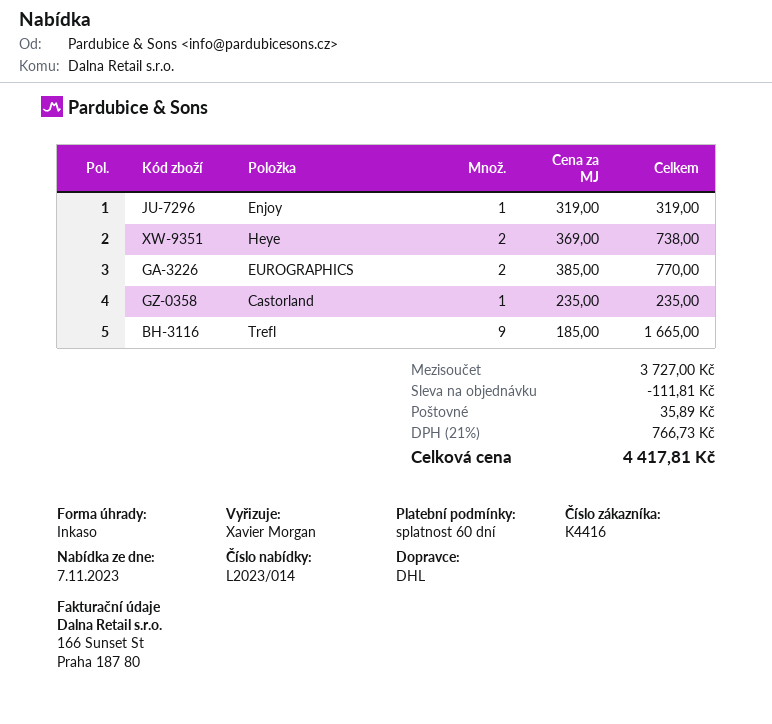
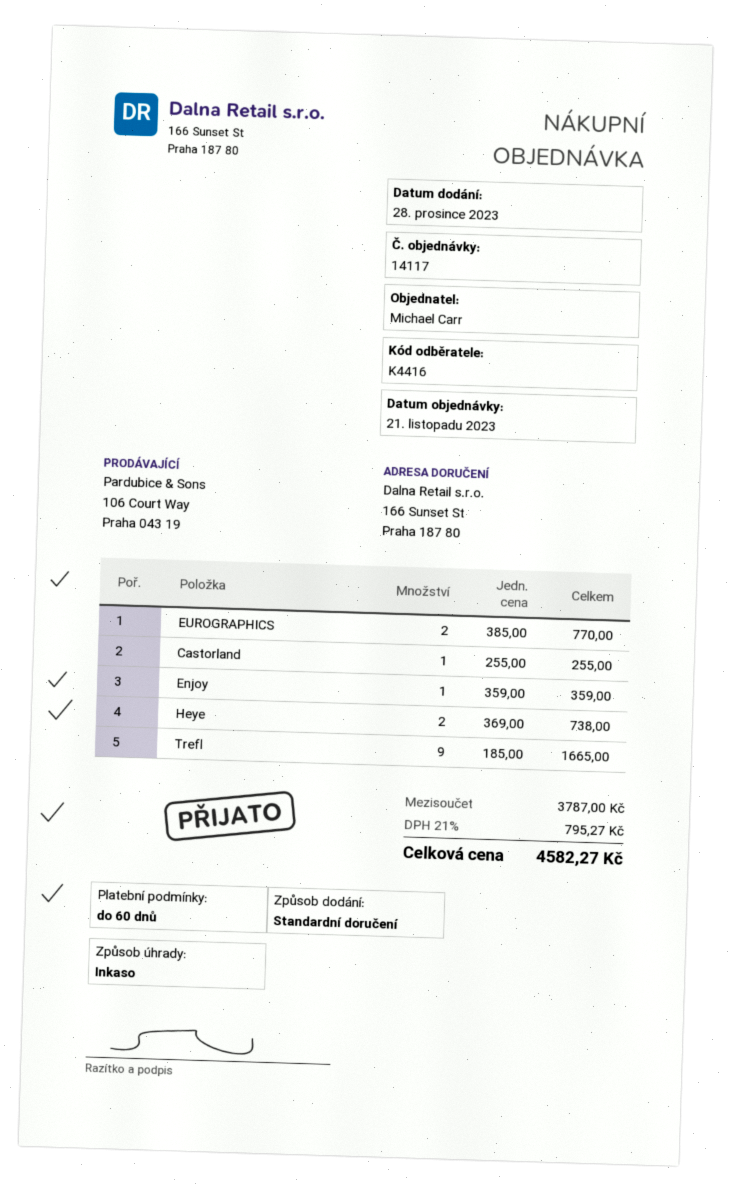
shipping method: DHL -> standard
Enjoy: 1 x 319.00 = 319.00 -> 1 x 359.00 = 359.00
Castorland: 1 x 235.00 = 235.00 -> 1 x 255.00 = 255.00
subtotal: 3727.00 -> 3787.00
discount: 111.81 -> none
shipping: 35.89 -> none
tax: 21% = 766.73 -> 21% = 795.27
total: 4417.81 -> 4582.27

